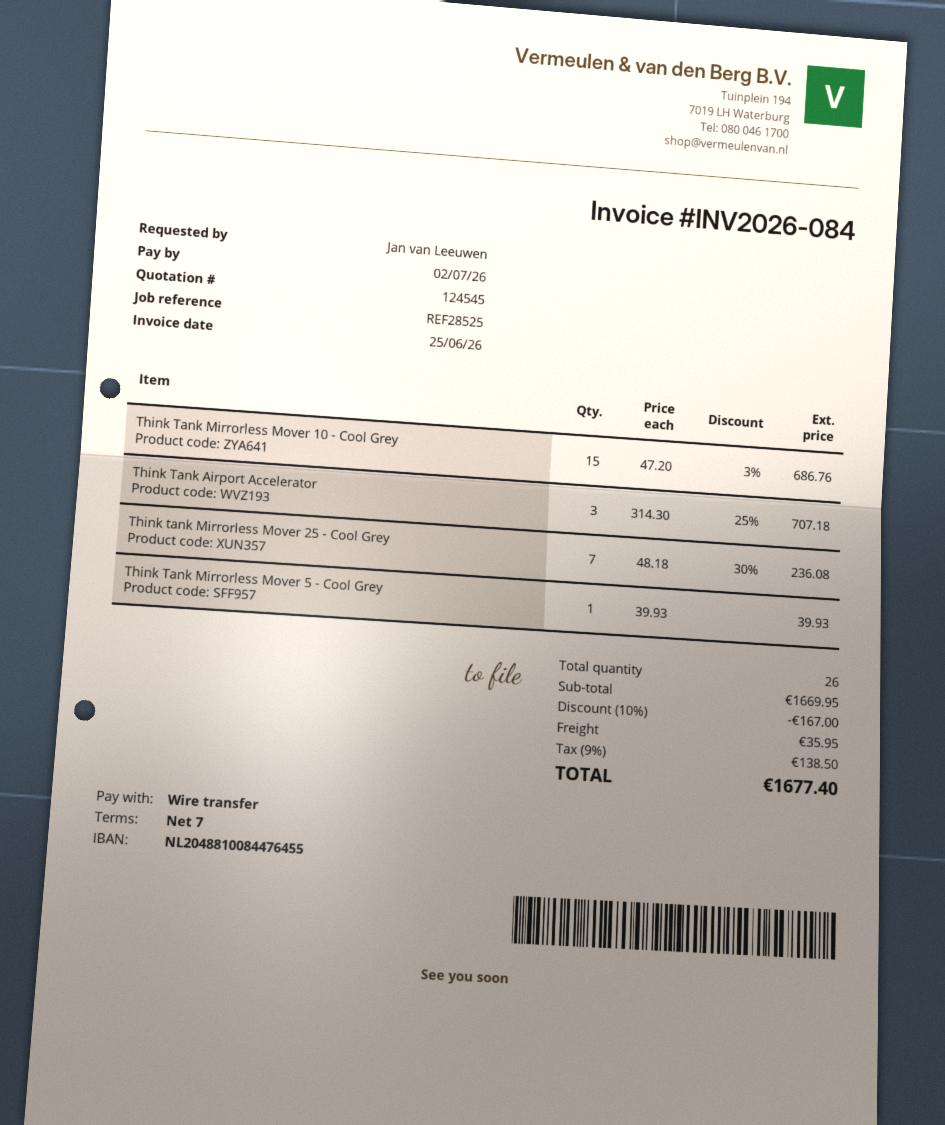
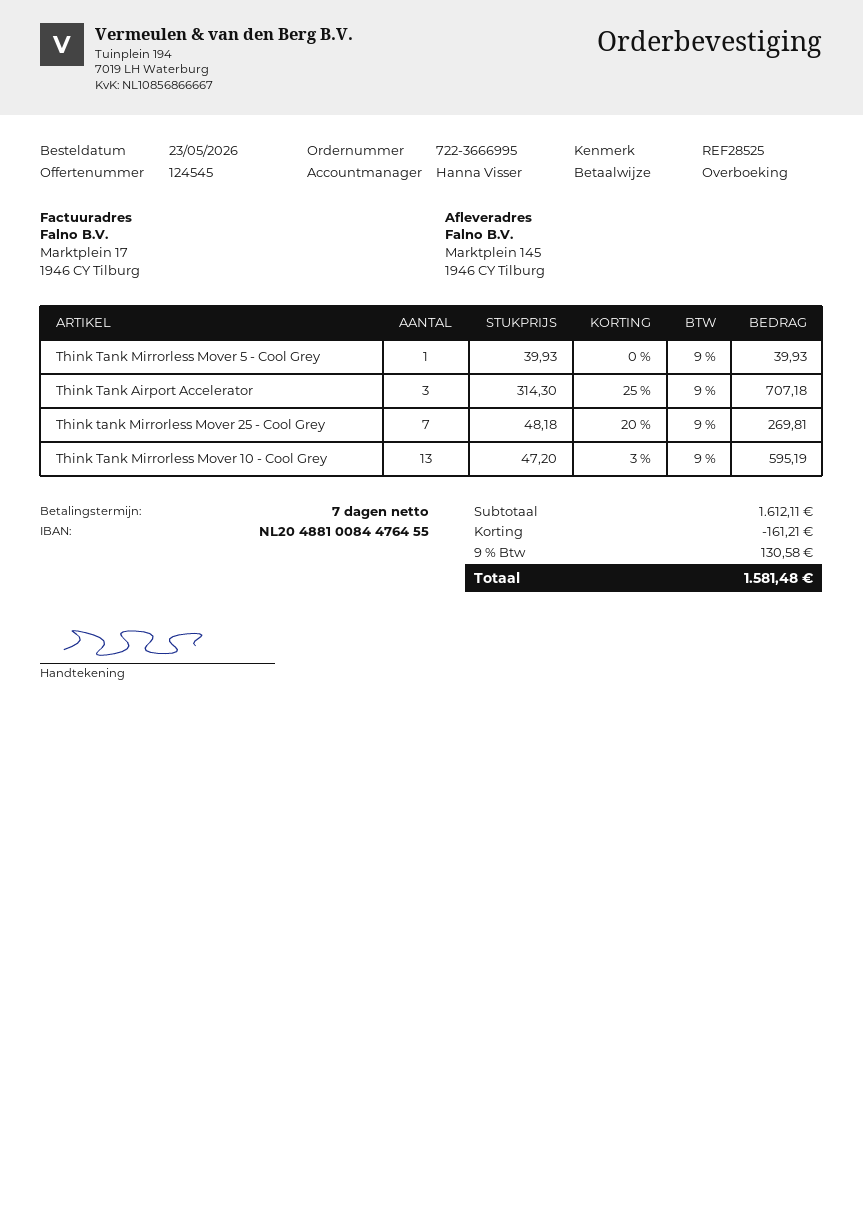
Think Tank Mirrorless Mover 10 - Cool Grey: 15 x 47.20 - 3% = 686.76 -> 13 x 47.20 - 3% = 595.19
Think tank Mirrorless Mover 25 - Cool Grey: 7 x 48.18 - 30% = 236.08 -> 7 x 48.18 - 20% = 269.81
subtotal: 1669.95 -> 1612.11
discount: 167.00 -> 161.21
shipping: 35.95 -> none
tax: 9% = 138.50 -> 9% = 130.58
total: 1677.40 -> 1581.48

